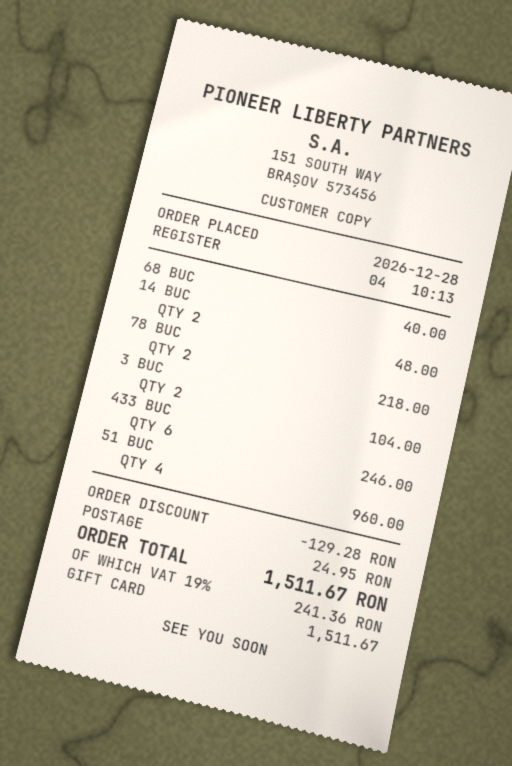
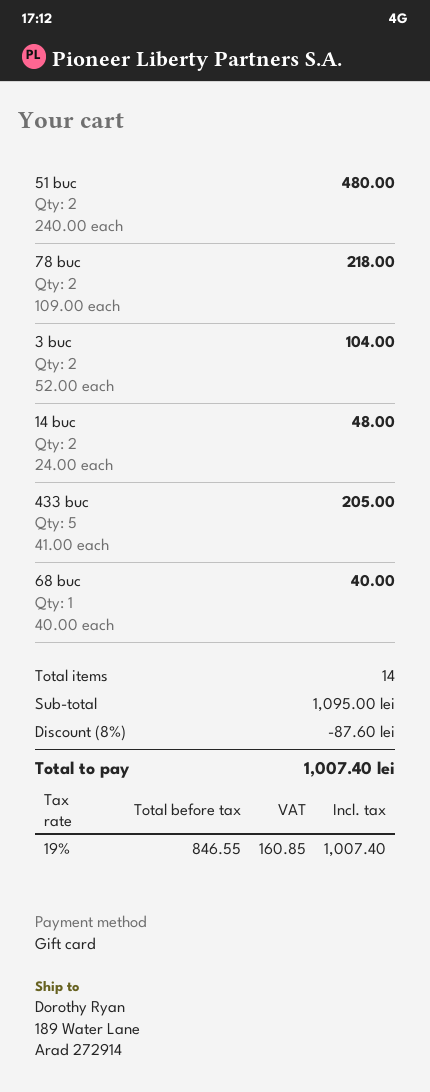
433 BUC: 6 for 246.00 -> 5 for 205.00
51 BUC: 4 for 960.00 -> 2 for 480.00
discount: 129.28 -> 87.60
shipping: 24.95 -> none
tax: 19% = 241.36 -> 19% = 160.85
total: 1511.67 -> 1007.40

